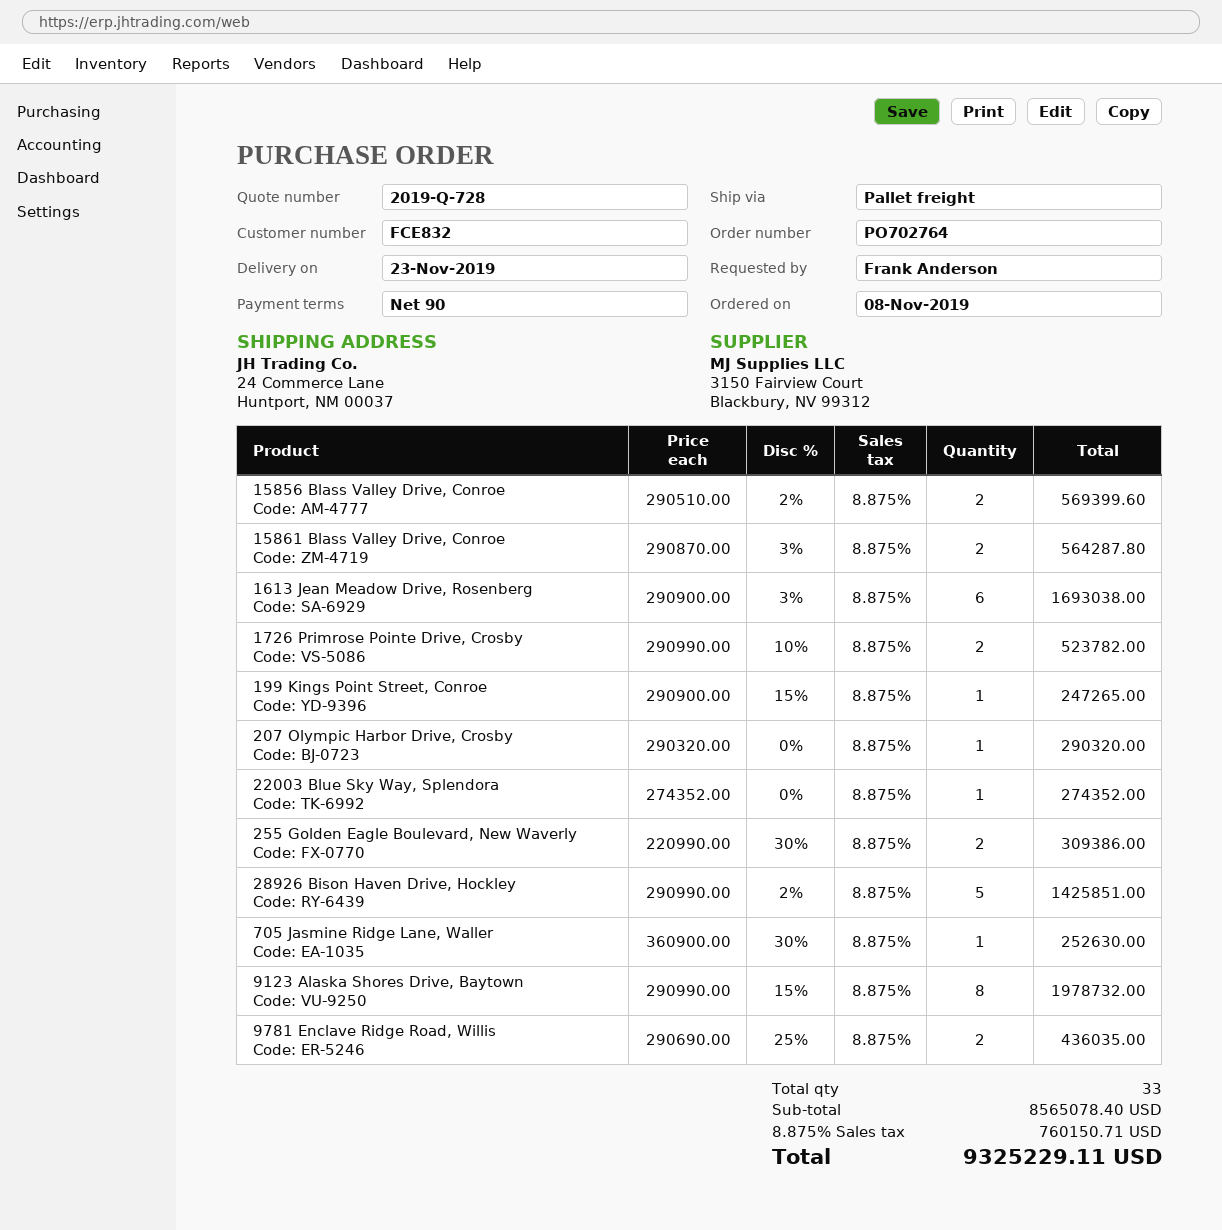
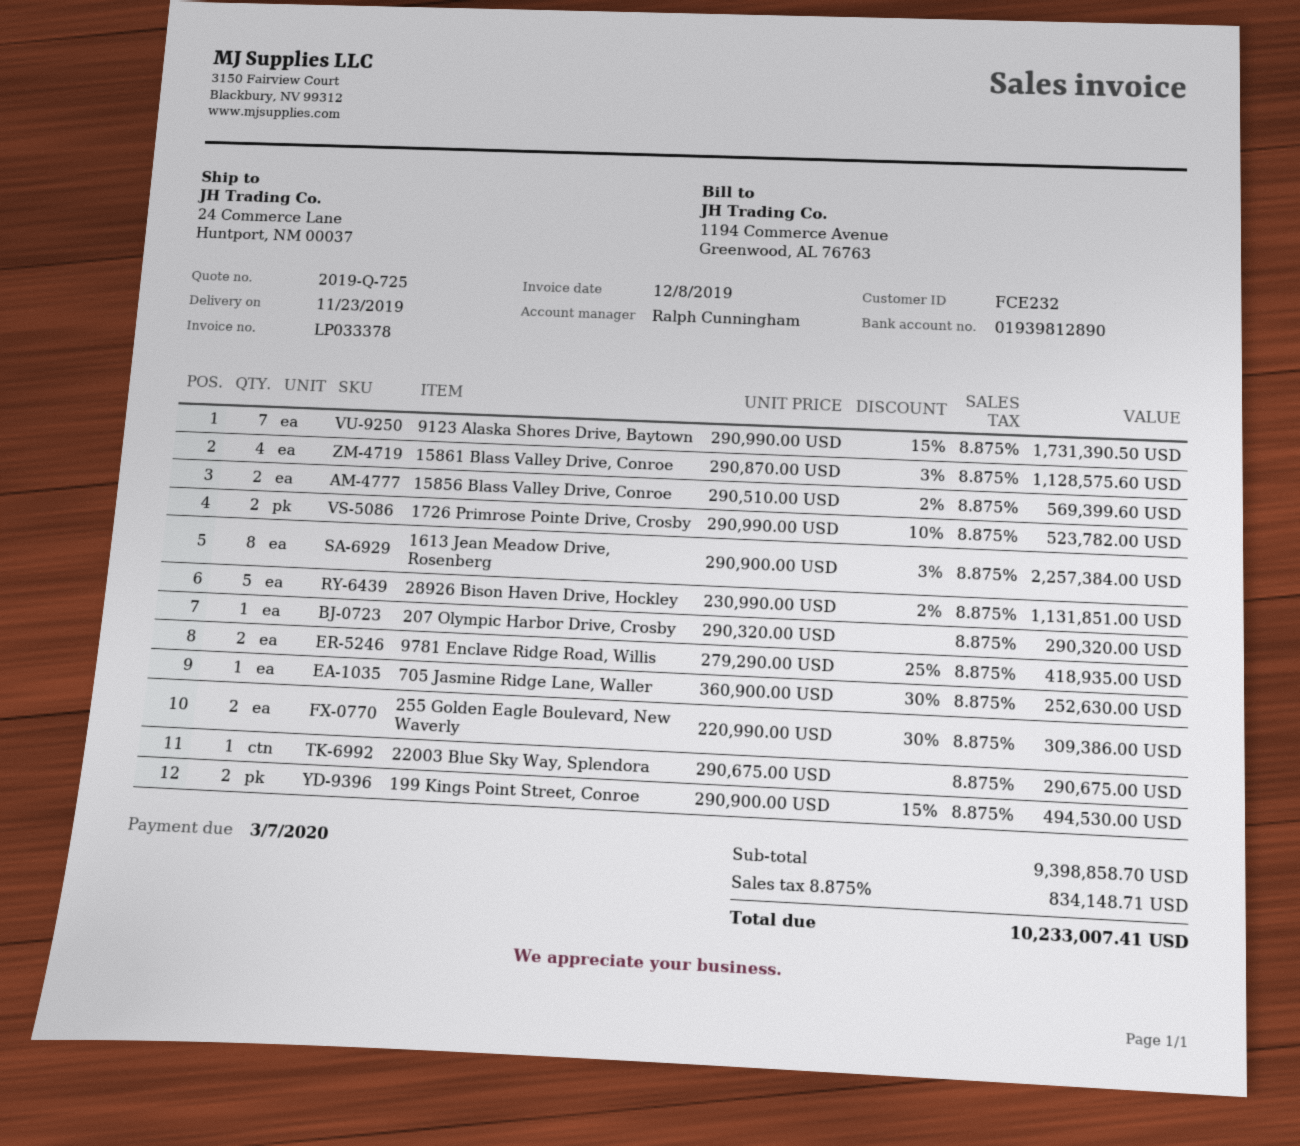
quote number: 2019-Q-728 -> 2019-Q-725
customer number: FCE832 -> FCE232
15861 Blass Valley Drive, Conroe: 2 x 290870.00 - 3% = 564287.80 -> 4 x 290870.00 - 3% = 1128575.60
1613 Jean Meadow Drive, Rosenberg: 6 x 290900.00 - 3% = 1693038.00 -> 8 x 290900.00 - 3% = 2257384.00
199 Kings Point Street, Conroe: 1 x 290900.00 - 15% = 247265.00 -> 2 x 290900.00 - 15% = 494530.00
22003 Blue Sky Way, Splendora: 1 x 274352.00 = 274352.00 -> 1 x 290675.00 = 290675.00
28926 Bison Haven Drive, Hockley: 5 x 290990.00 - 2% = 1425851.00 -> 5 x 230990.00 - 2% = 1131851.00
9123 Alaska Shores Drive, Baytown: 8 x 290990.00 - 15% = 1978732.00 -> 7 x 290990.00 - 15% = 1731390.50
9781 Enclave Ridge Road, Willis: 2 x 290690.00 - 25% = 436035.00 -> 2 x 279290.00 - 25% = 418935.00
subtotal: 8565078.40 -> 9398858.70
tax: 8.875% = 760150.71 -> 8.875% = 834148.71
total: 9325229.11 -> 10233007.41

